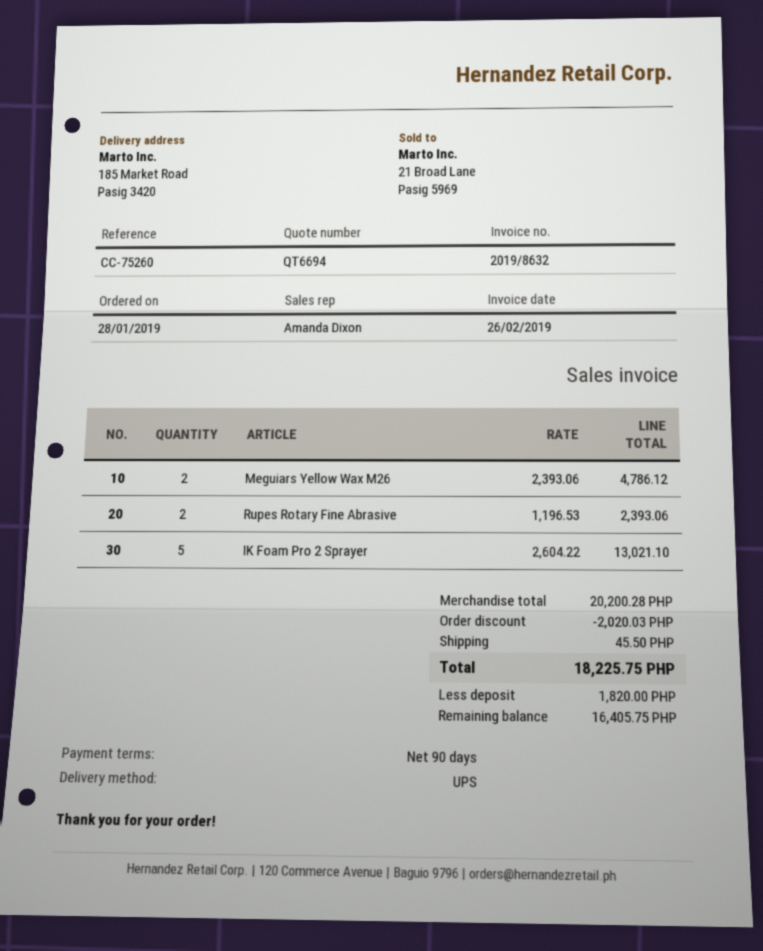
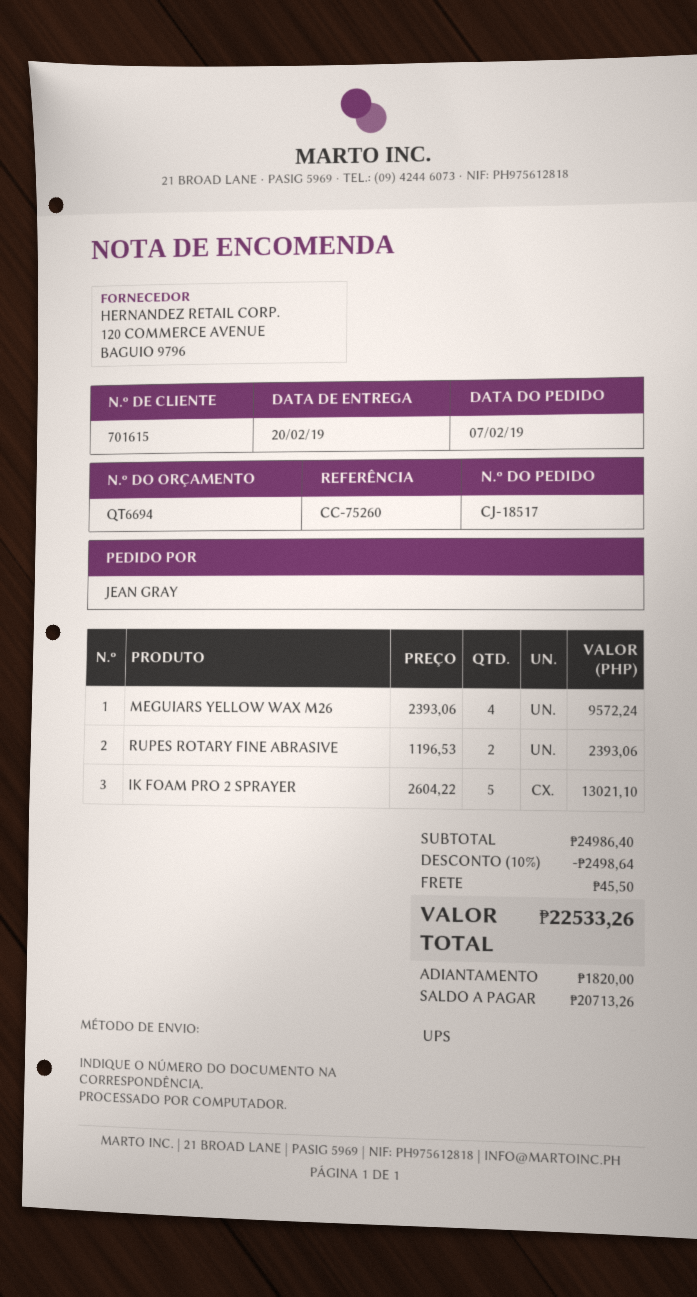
order date: 2019-01-28 -> 2019-02-07
Meguiars Yellow Wax M26: 2 x 2393.06 = 4786.12 -> 4 x 2393.06 = 9572.24
subtotal: 20200.28 -> 24986.40
discount: 2020.03 -> 2498.64
total: 18225.75 -> 22533.26
balance: 16405.75 -> 20713.26

